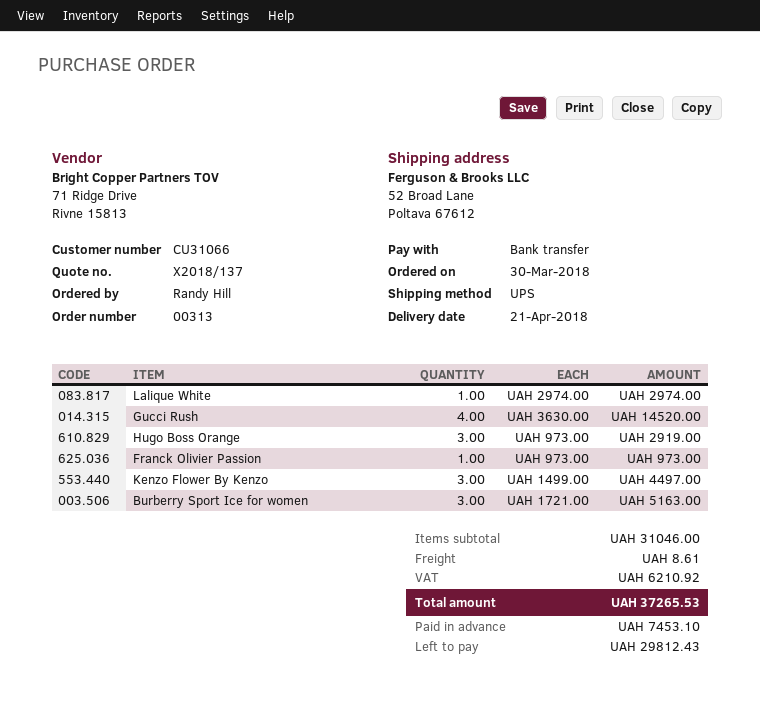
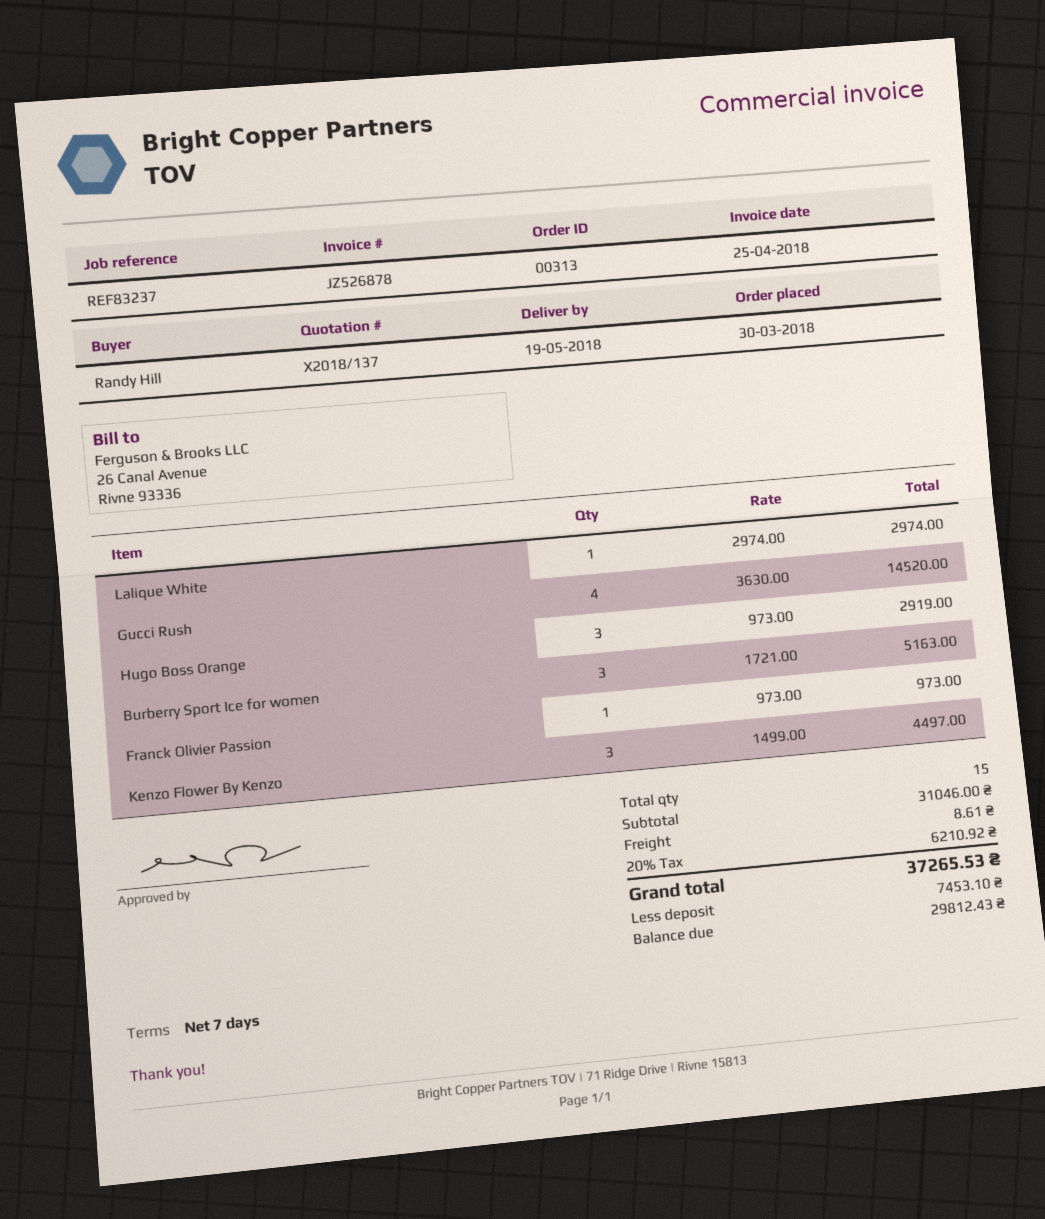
delivery date: 2018-04-21 -> 2018-05-19

